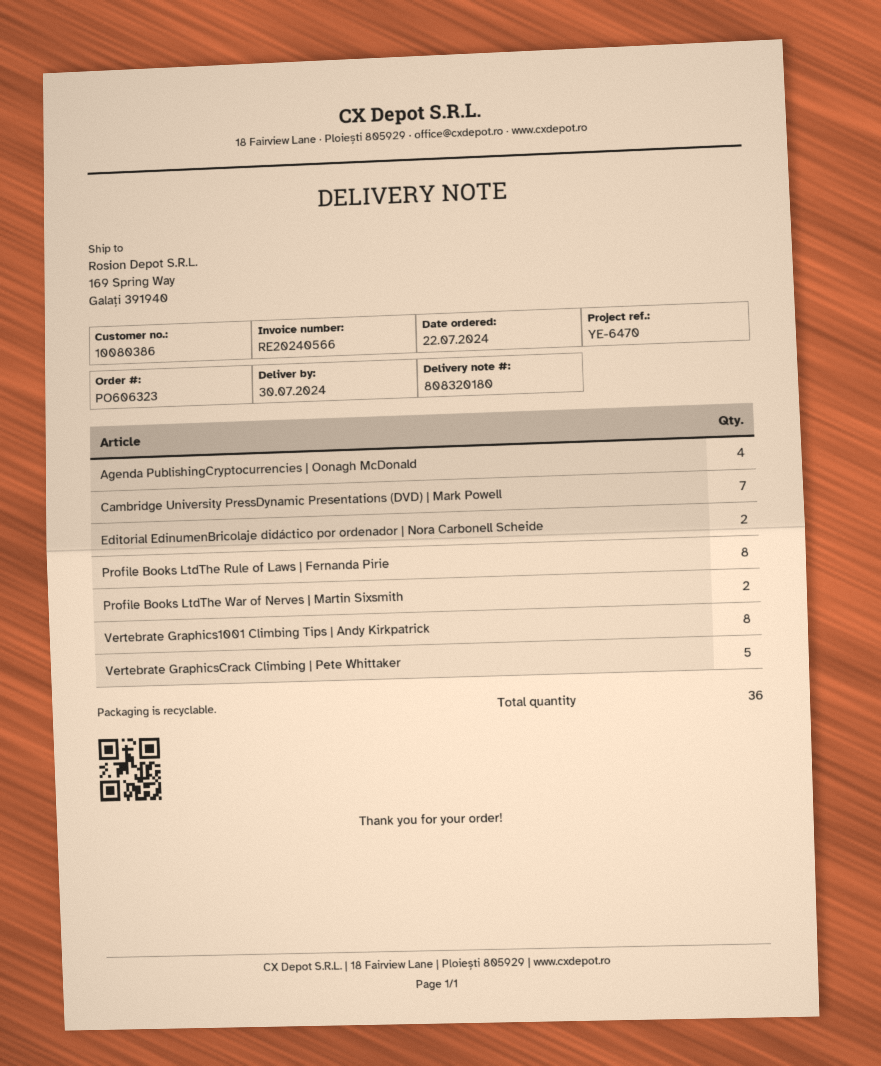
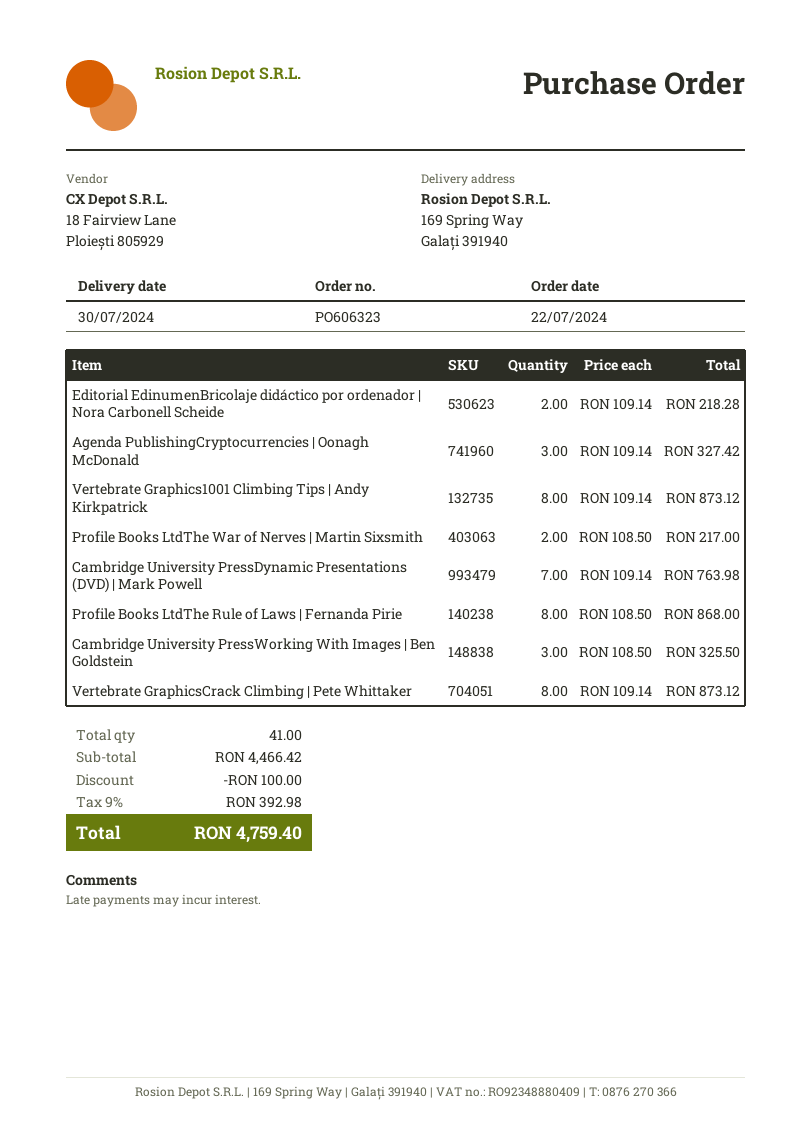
Agenda PublishingCryptocurrencies | Oonagh McDonald: 4 -> 3
Vertebrate GraphicsCrack Climbing | Pete Whittaker: 5 -> 8
Cambridge University PressWorking With Images | Ben Goldstein: none -> 3
total quantity: 36 -> 41

